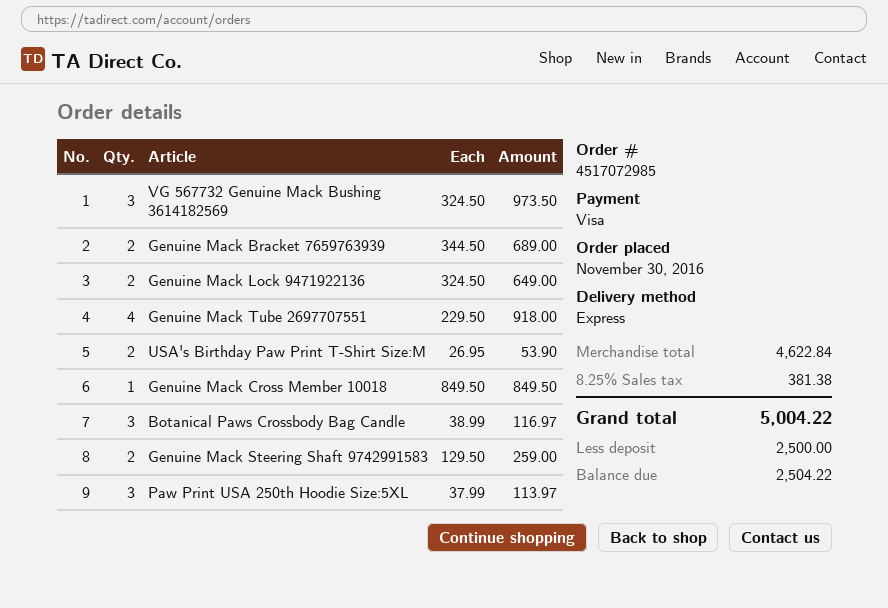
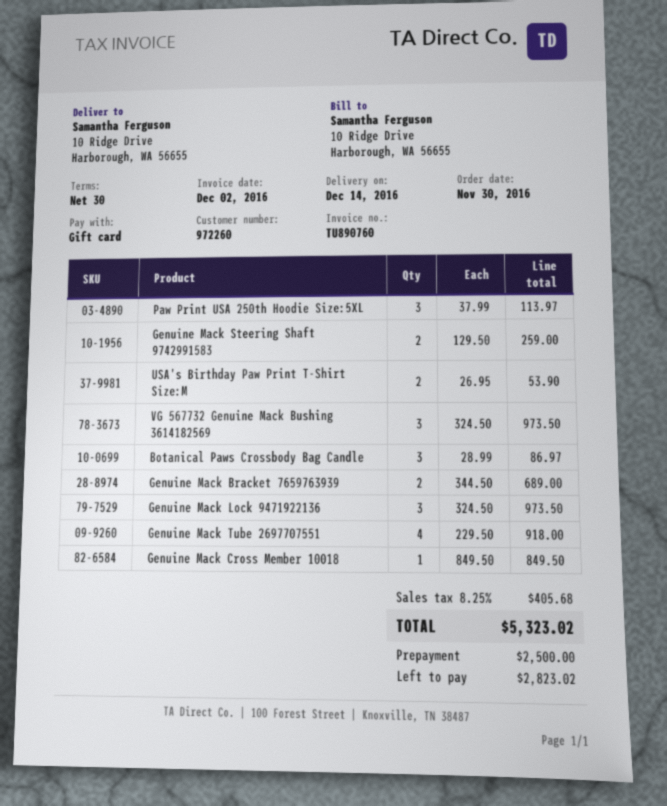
payment method: Visa -> gift card
Genuine Mack Lock 9471922136: 2 x 324.50 = 649.00 -> 3 x 324.50 = 973.50
Botanical Paws Crossbody Bag Candle: 3 x 38.99 = 116.97 -> 3 x 28.99 = 86.97
tax: 8.25% = 381.38 -> 8.25% = 405.68
total: 5004.22 -> 5323.02
balance: 2504.22 -> 2823.02

